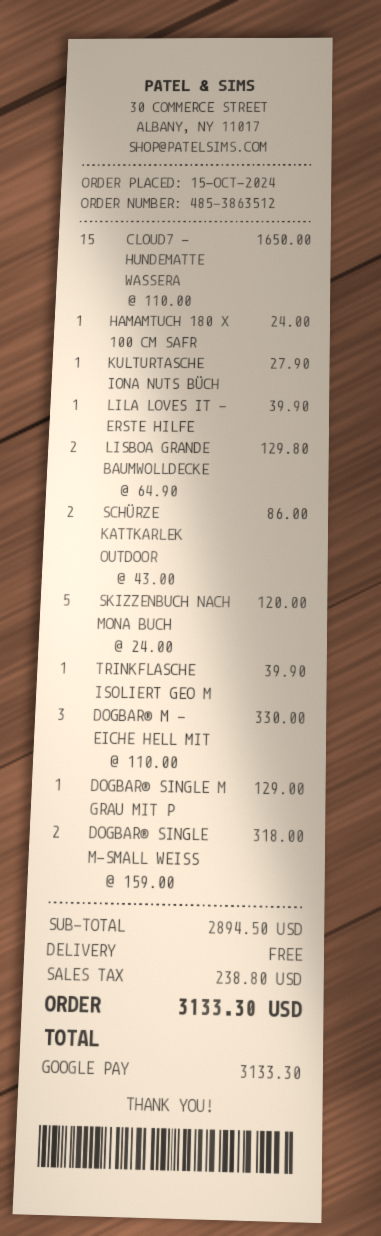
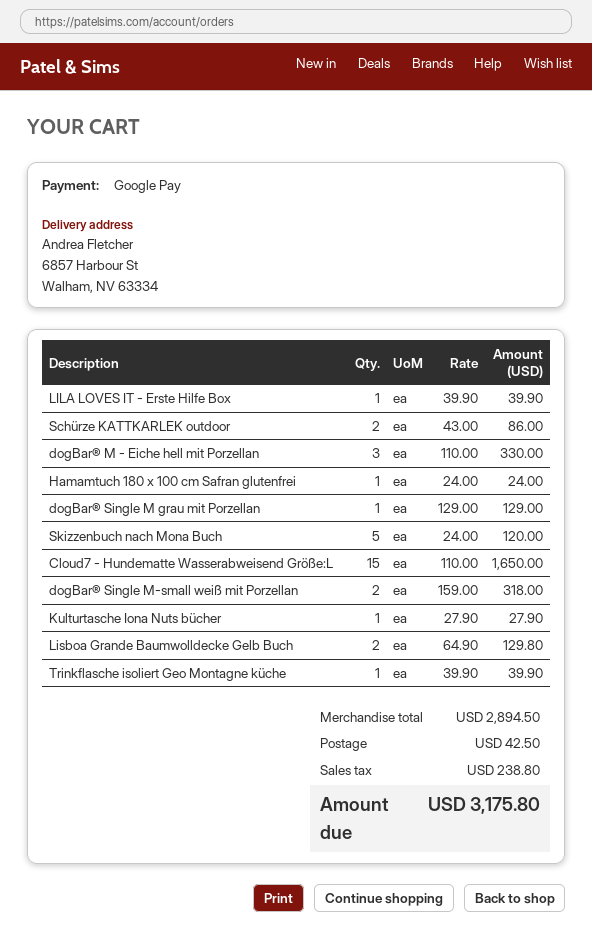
shipping: 0.00 -> 42.50
total: 3133.30 -> 3175.80

